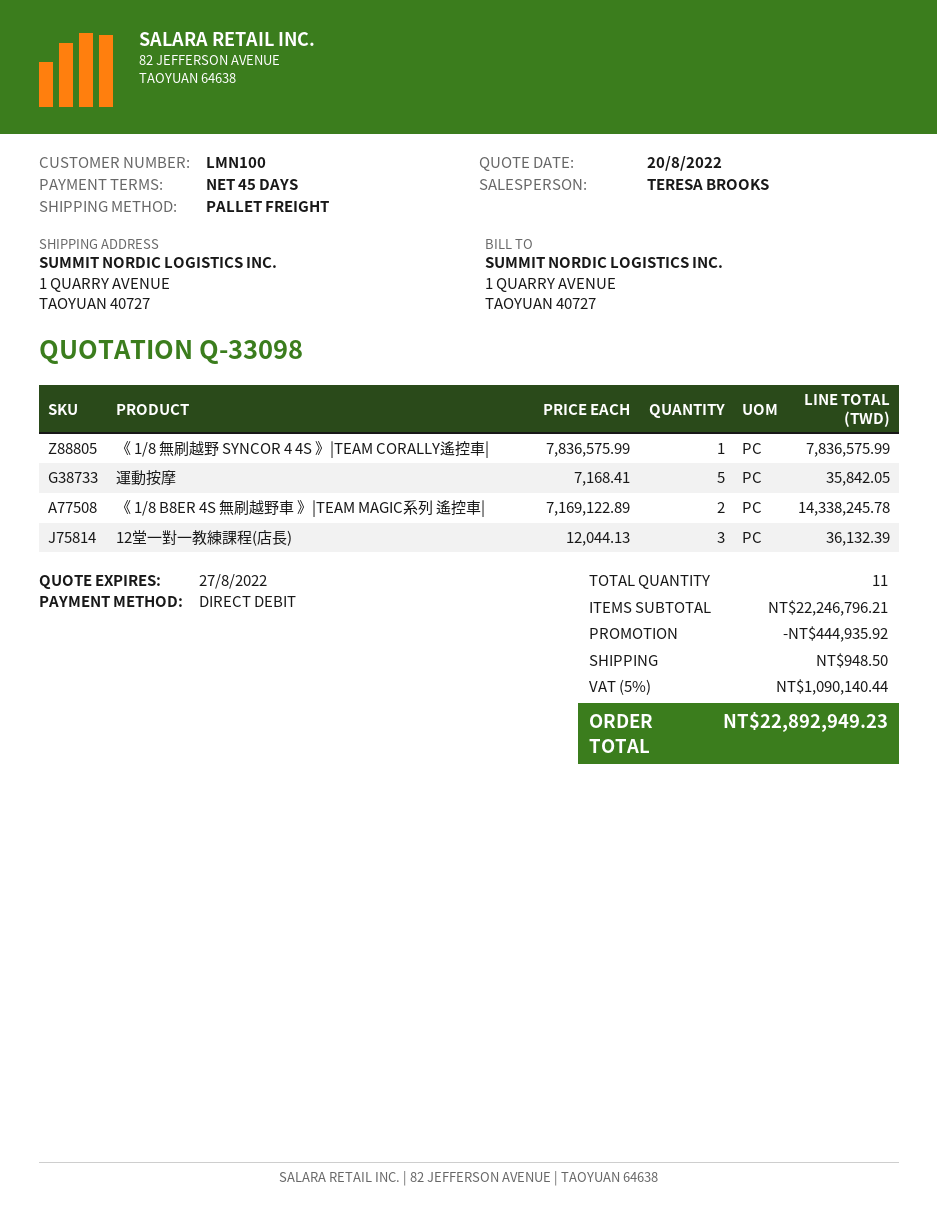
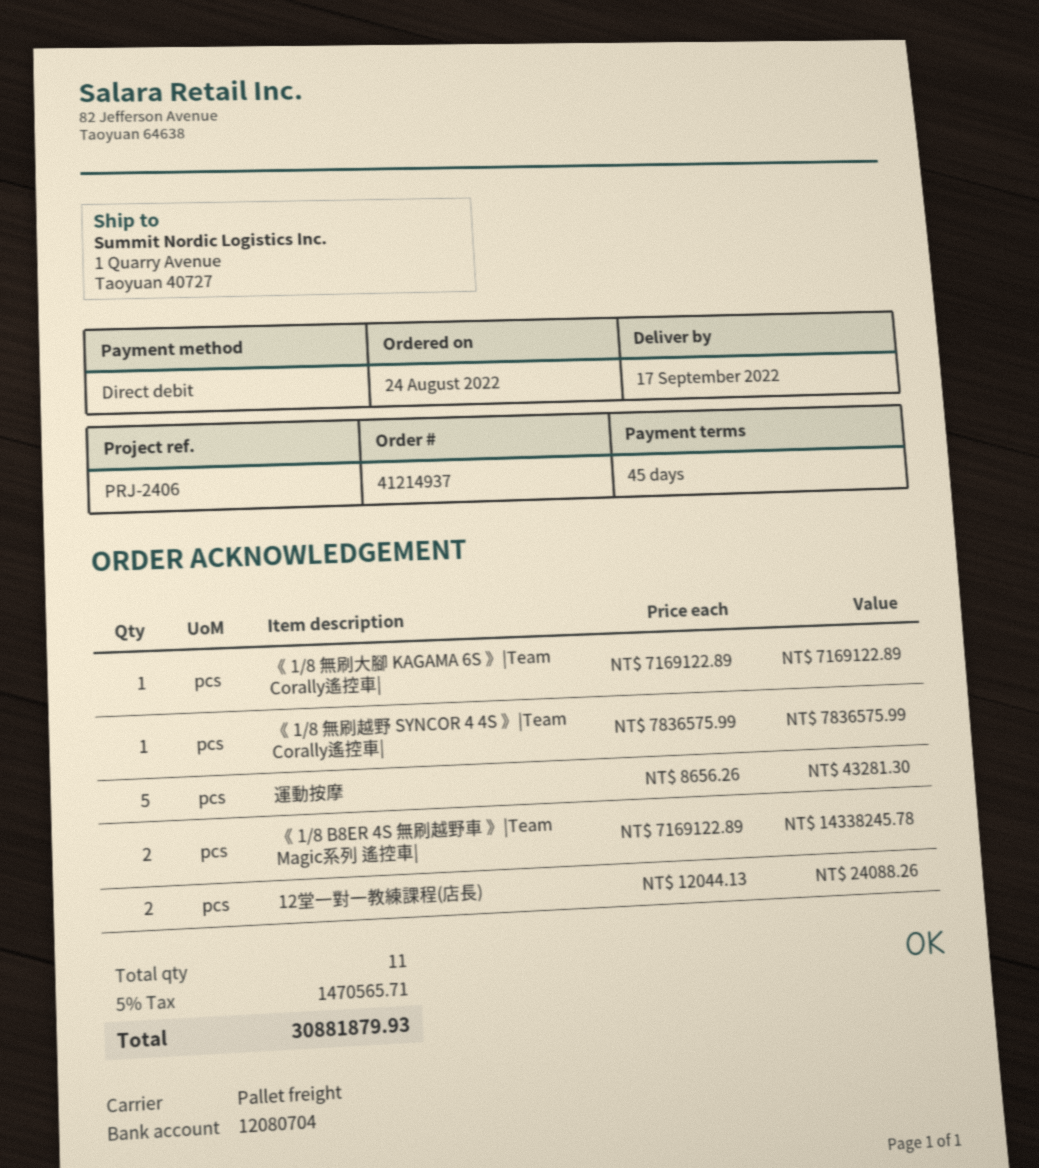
運動按摩: 5 x 7168.41 = 35842.05 -> 5 x 8656.26 = 43281.30
12堂一對一教練課程(店長): 3 x 12044.13 = 36132.39 -> 2 x 12044.13 = 24088.26
《 1/8 無刷大腳 KAGAMA 6S 》|Team Corally遙控車|: none -> 1 x 7169122.89 = 7169122.89
discount: 444935.92 -> none
shipping: 948.50 -> none
tax: 5% = 1090140.44 -> 5% = 1470565.71
total: 22892949.23 -> 30881879.93

